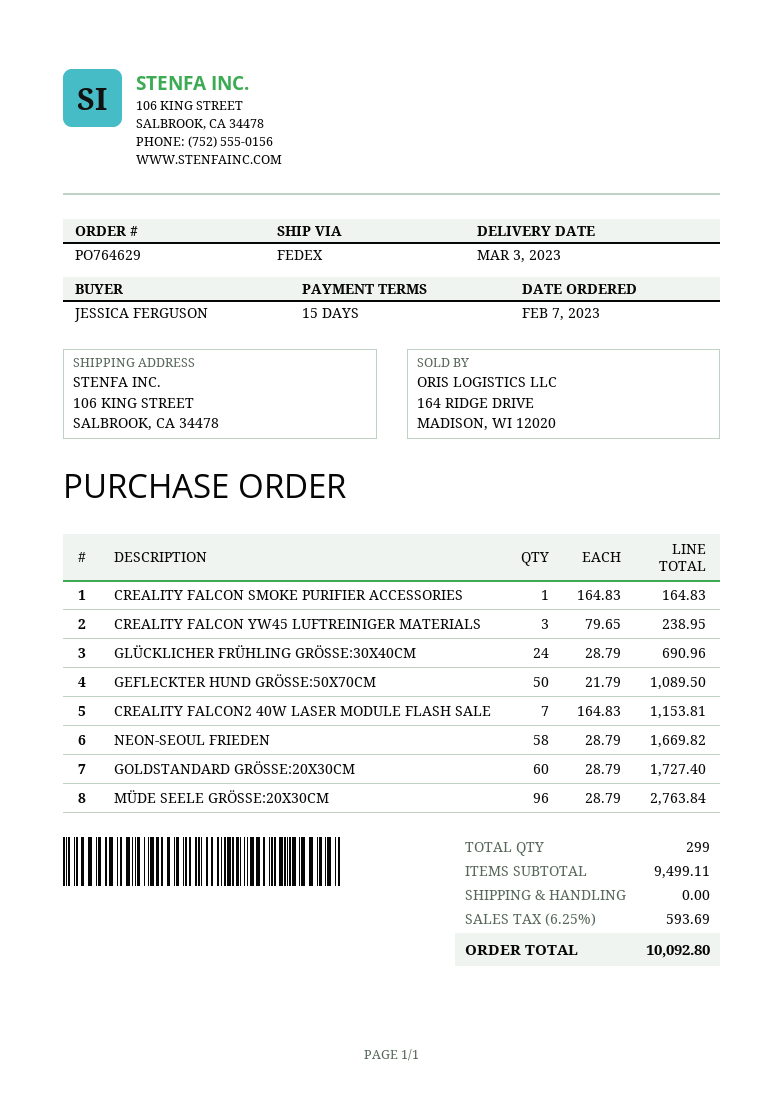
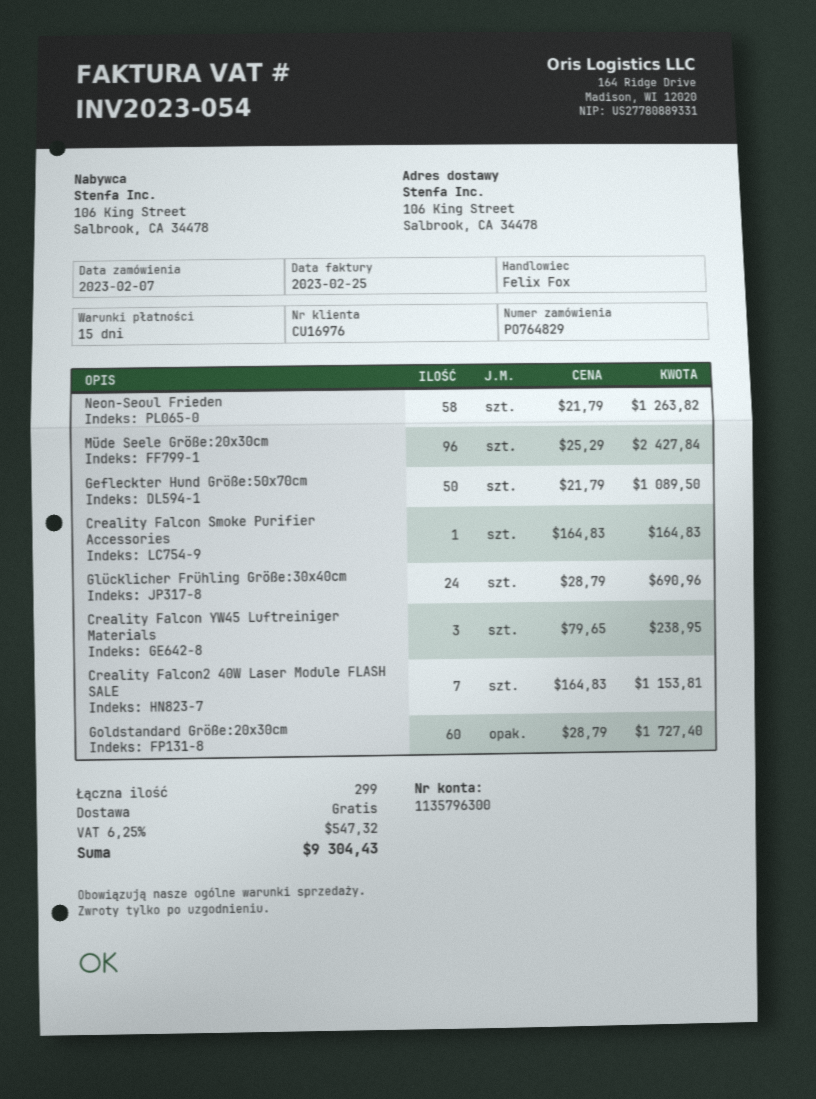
order number: PO764629 -> PO764829
NEON-SEOUL FRIEDEN: 58 x 28.79 = 1669.82 -> 58 x 21.79 = 1263.82
MÜDE SEELE GRÖSSE:20X30CM: 96 x 28.79 = 2763.84 -> 96 x 25.29 = 2427.84
tax: 6.25% = 593.69 -> 6.25% = 547.32
total: 10092.80 -> 9304.43

